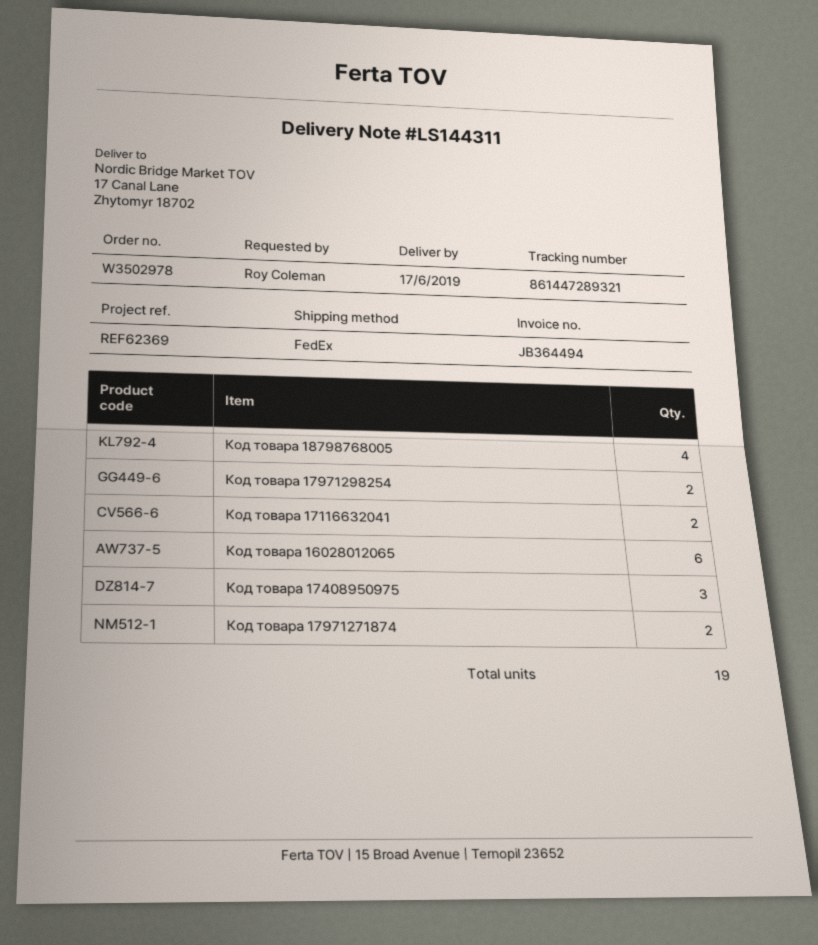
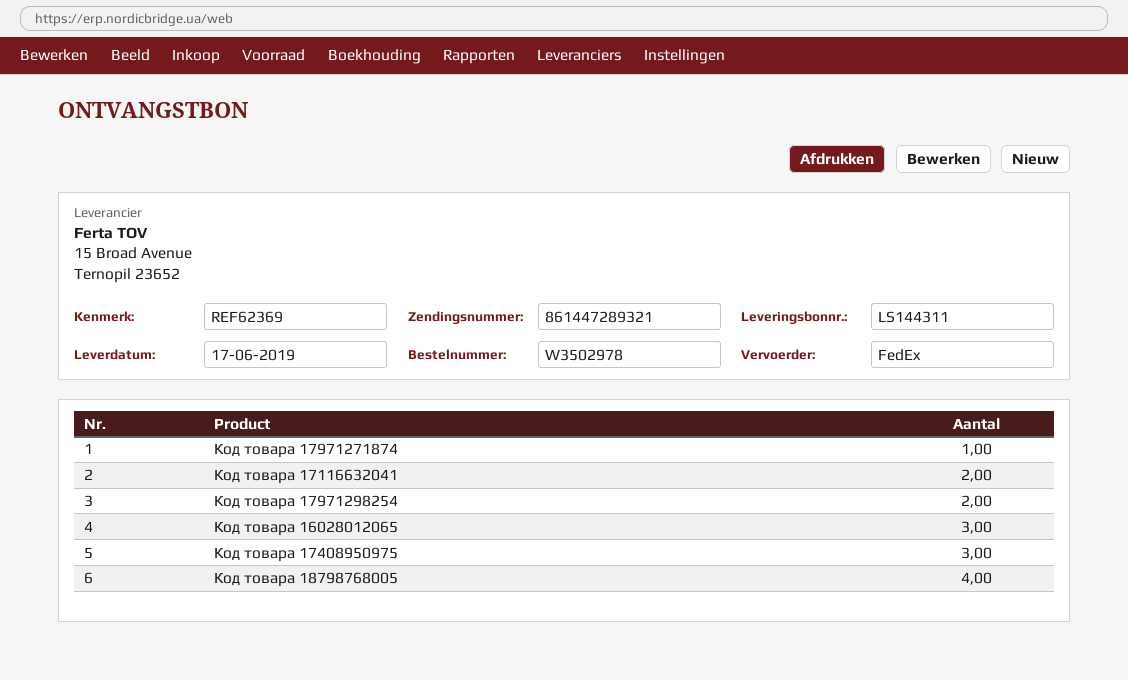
Код товара 16028012065: 6 -> 3
Код товара 17971271874: 2 -> 1

